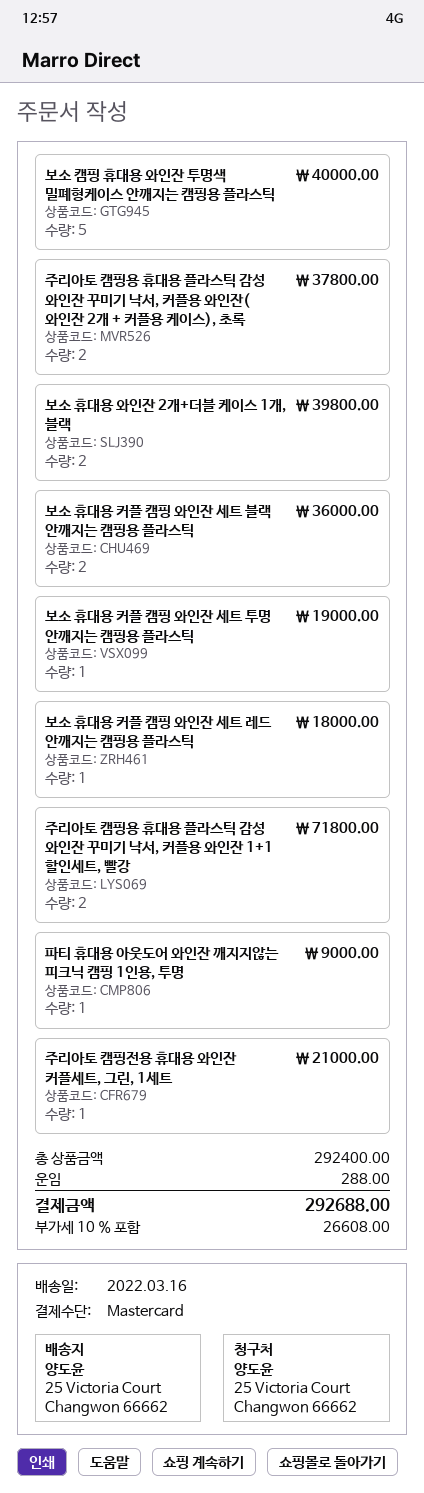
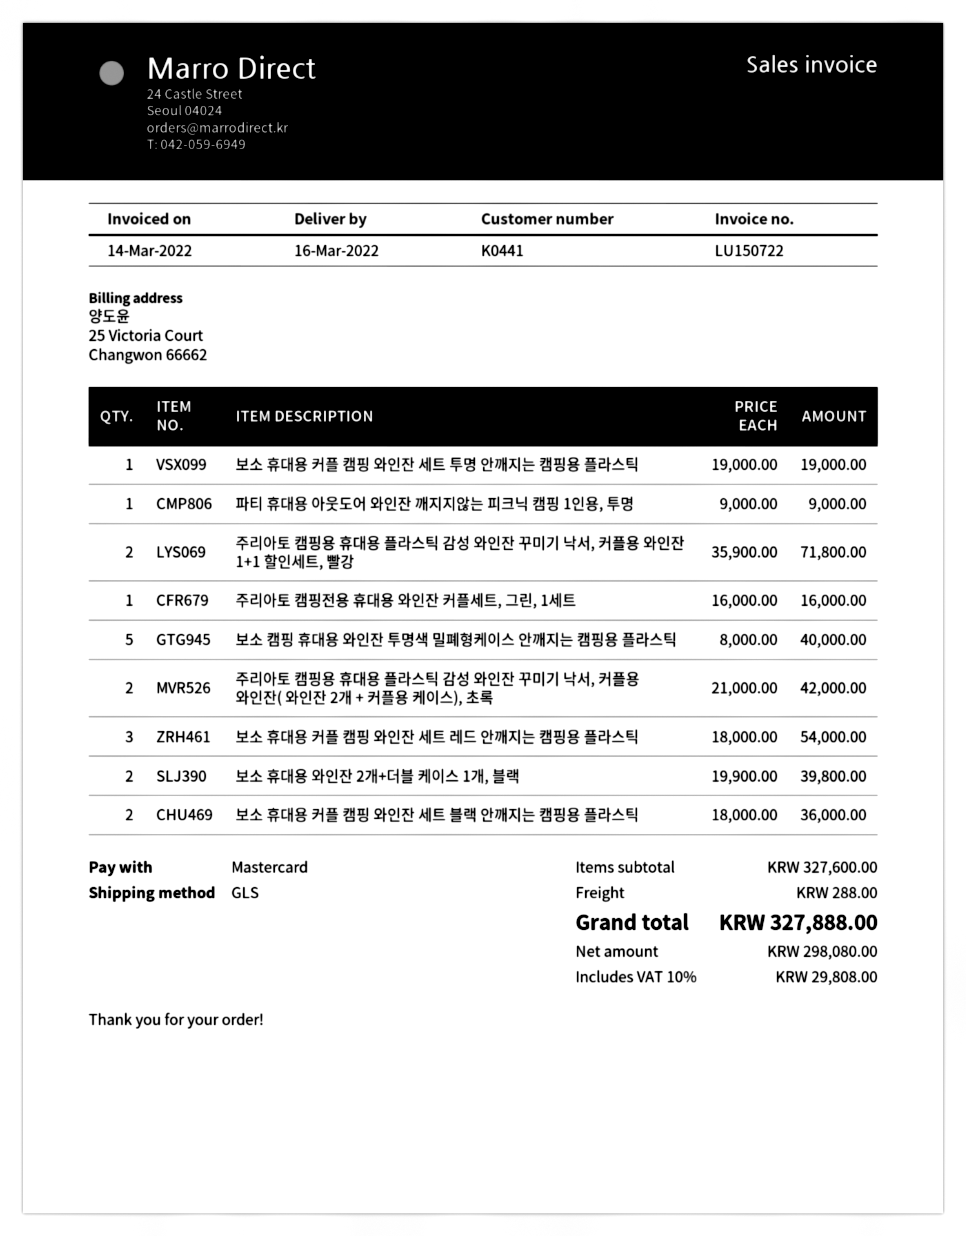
주리아토 캠핑용 휴대용 플라스틱 감성 와인잔 꾸미기 낙서, 커플용 와인잔( 와인잔 2개 + 커플용 케이스), 초록: 2 for 37800.00 -> 2 for 42000.00
보소 휴대용 커플 캠핑 와인잔 세트 레드 안깨지는 캠핑용 플라스틱: 1 for 18000.00 -> 3 for 54000.00
주리아토 캠핑전용 휴대용 와인잔 커플세트, 그린, 1세트: 1 for 21000.00 -> 1 for 16000.00
subtotal: 292400.00 -> 327600.00
tax: 10% = 26608.00 -> 10% = 29808.00
total: 292688.00 -> 327888.00

